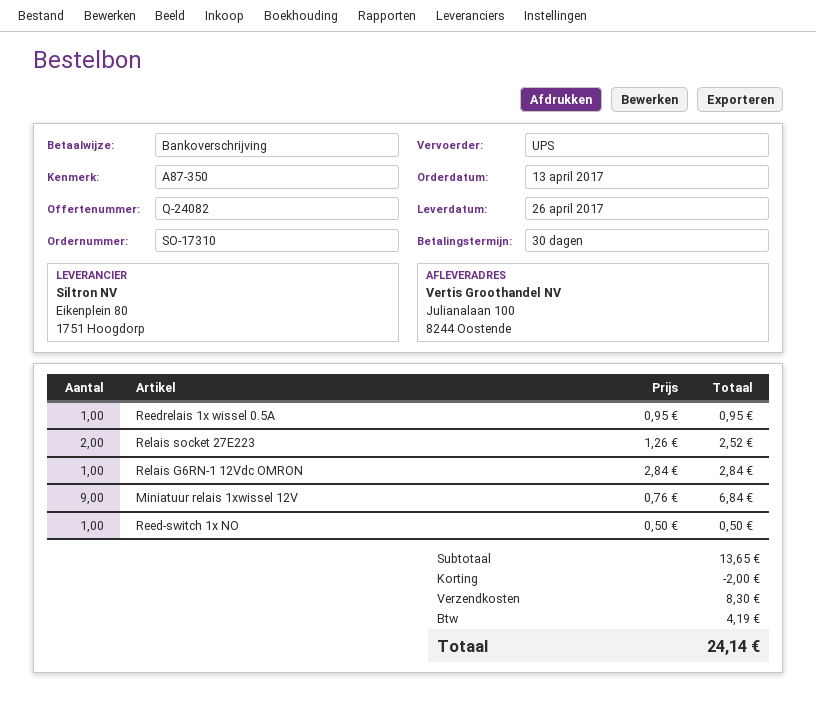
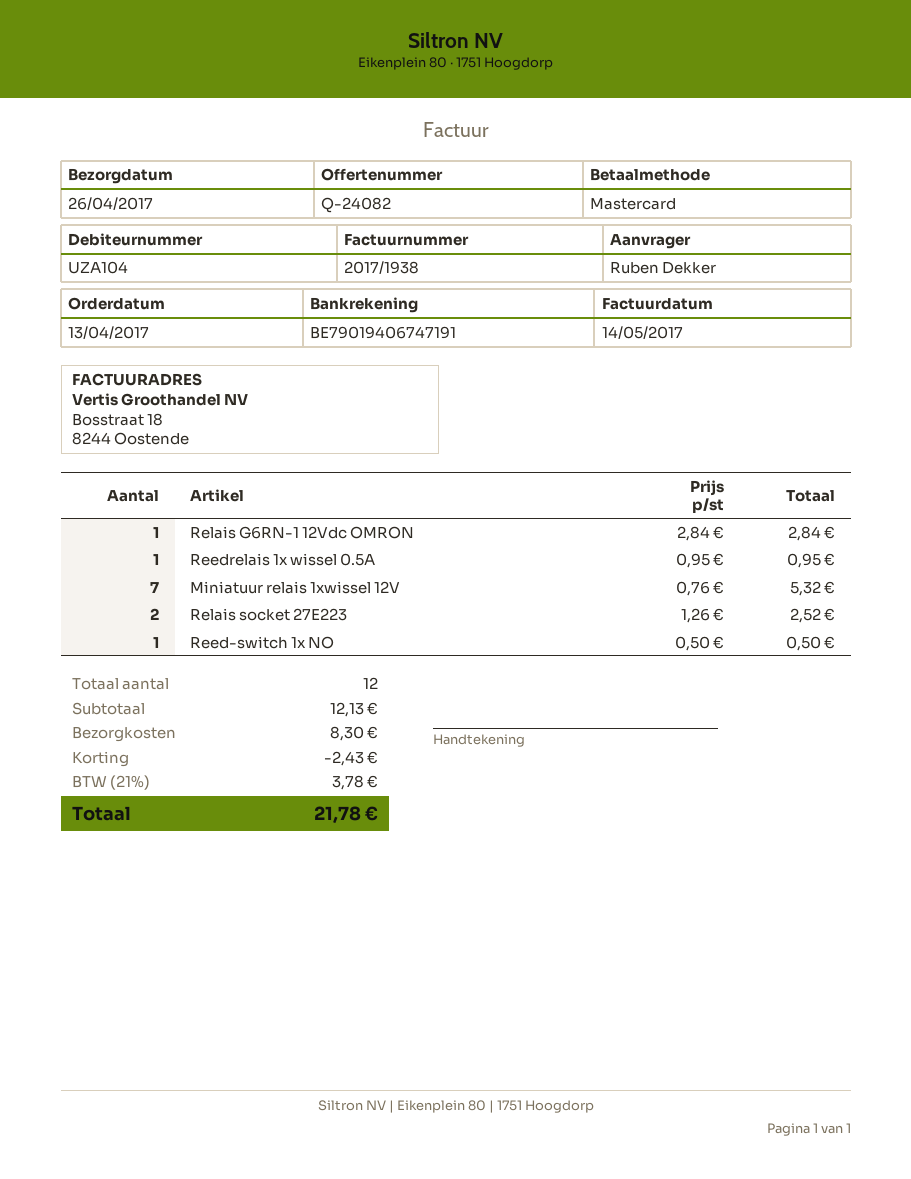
payment method: bank transfer -> Mastercard
Miniatuur relais 1xwissel 12V: 9 x 0.76 = 6.84 -> 7 x 0.76 = 5.32
subtotal: 13.65 -> 12.13
discount: 2.00 -> 2.43
tax: 4.19 -> 3.78
total: 24.14 -> 21.78

